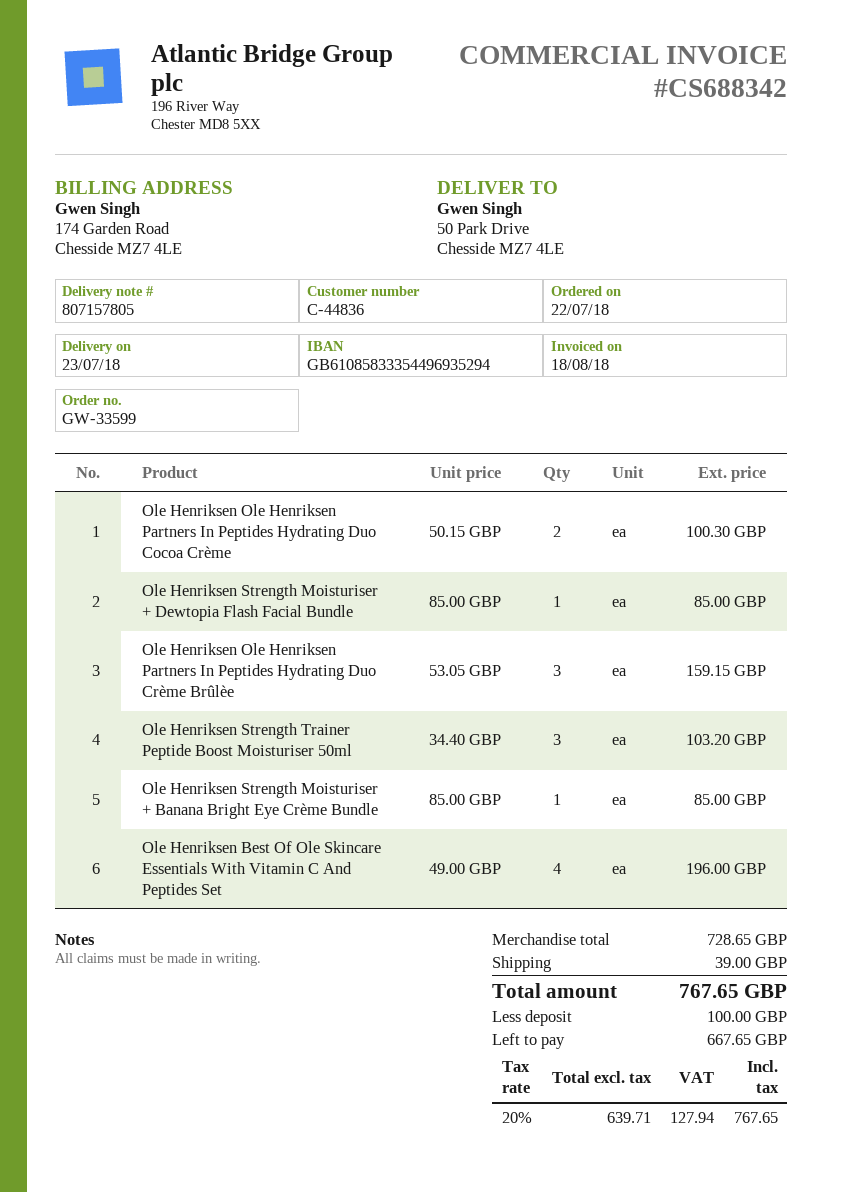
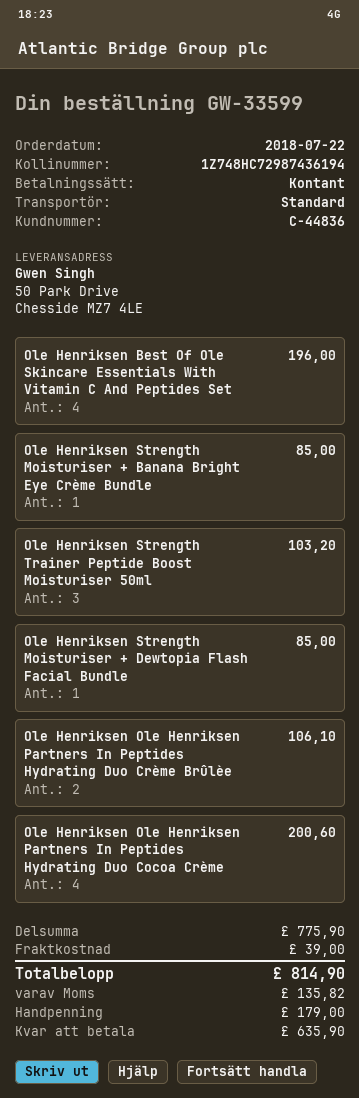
Ole Henriksen Ole Henriksen Partners In Peptides Hydrating Duo Cocoa Crème: 2 for 100.30 -> 4 for 200.60
Ole Henriksen Ole Henriksen Partners In Peptides Hydrating Duo Crème Brûlèe: 3 for 159.15 -> 2 for 106.10
subtotal: 728.65 -> 775.90
tax: 127.94 -> 135.82
total: 767.65 -> 814.90
deposit: 100.00 -> 179.00
balance: 667.65 -> 635.90

